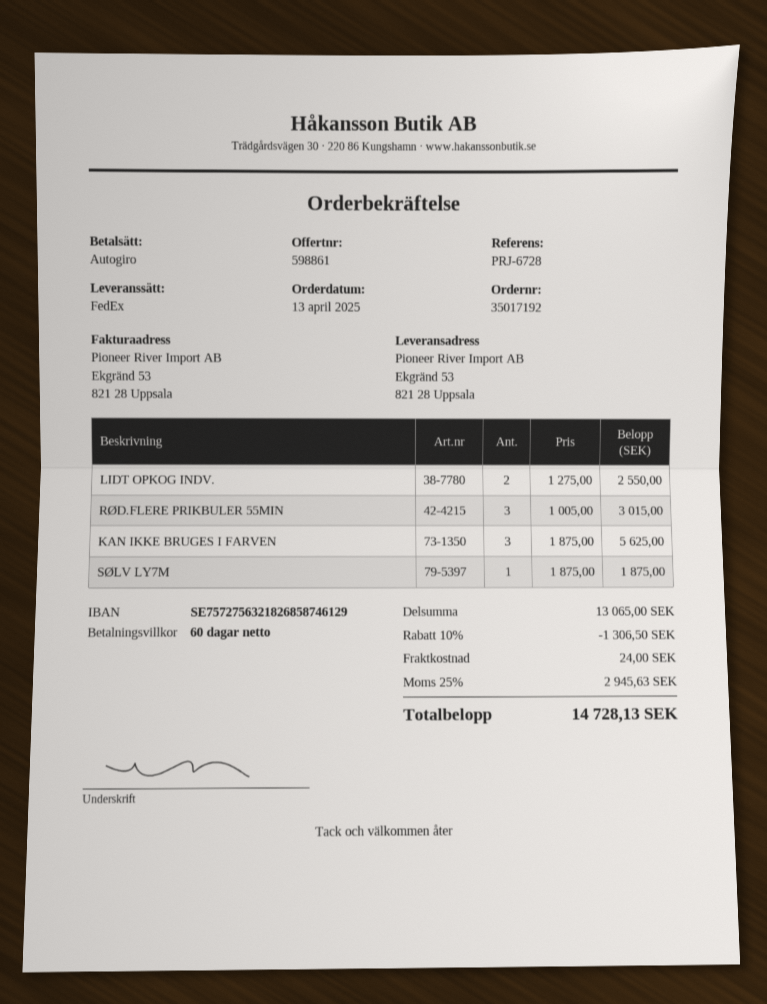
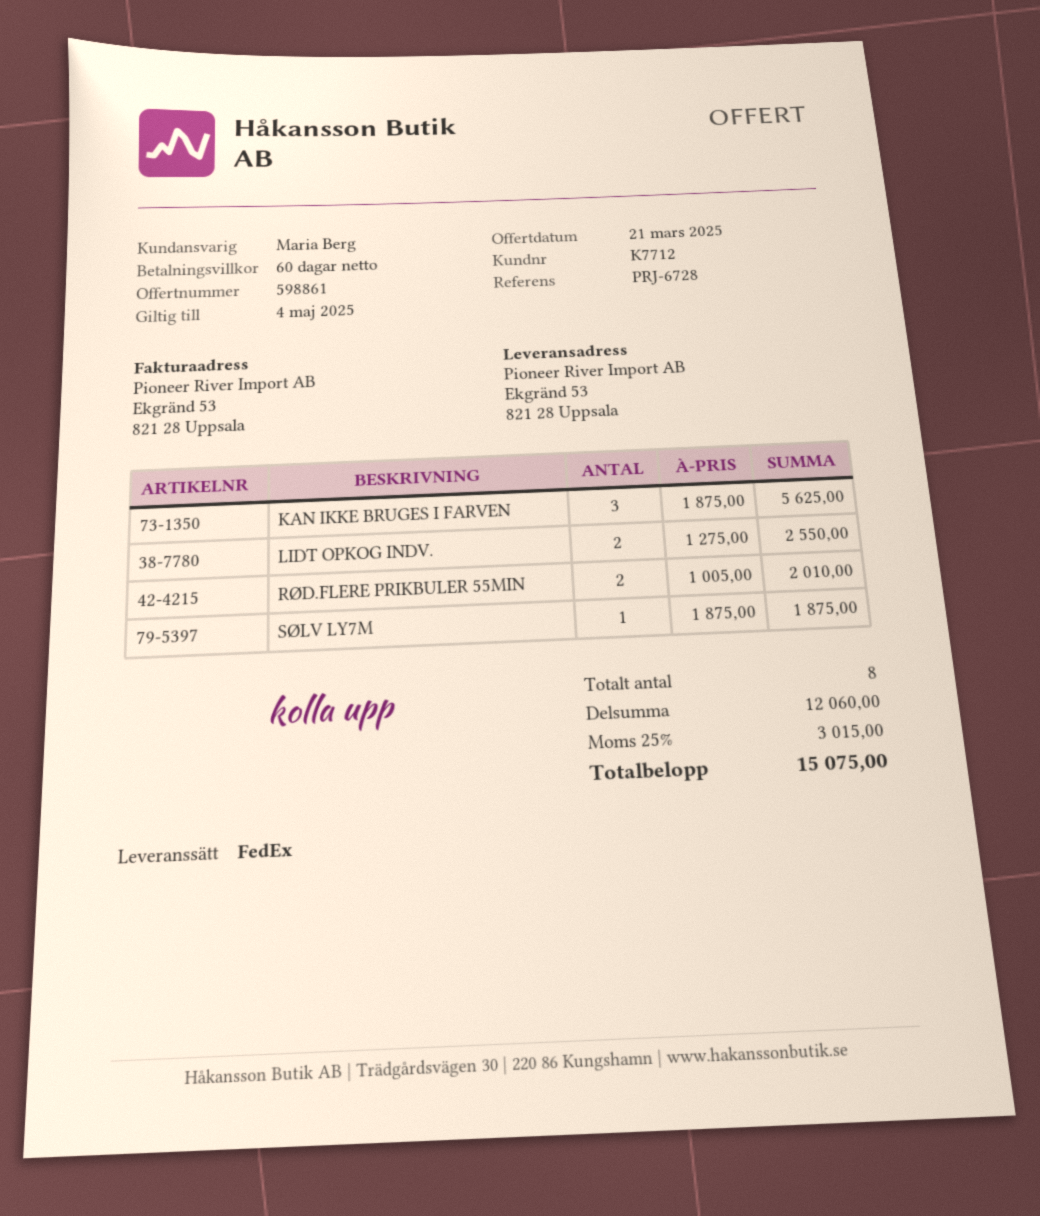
RØD.FLERE PRIKBULER 55MIN: 3 x 1005.00 = 3015.00 -> 2 x 1005.00 = 2010.00
subtotal: 13065.00 -> 12060.00
discount: 10% = 1306.50 -> none
shipping: 24.00 -> none
tax: 25% = 2945.63 -> 25% = 3015.00
total: 14728.13 -> 15075.00

